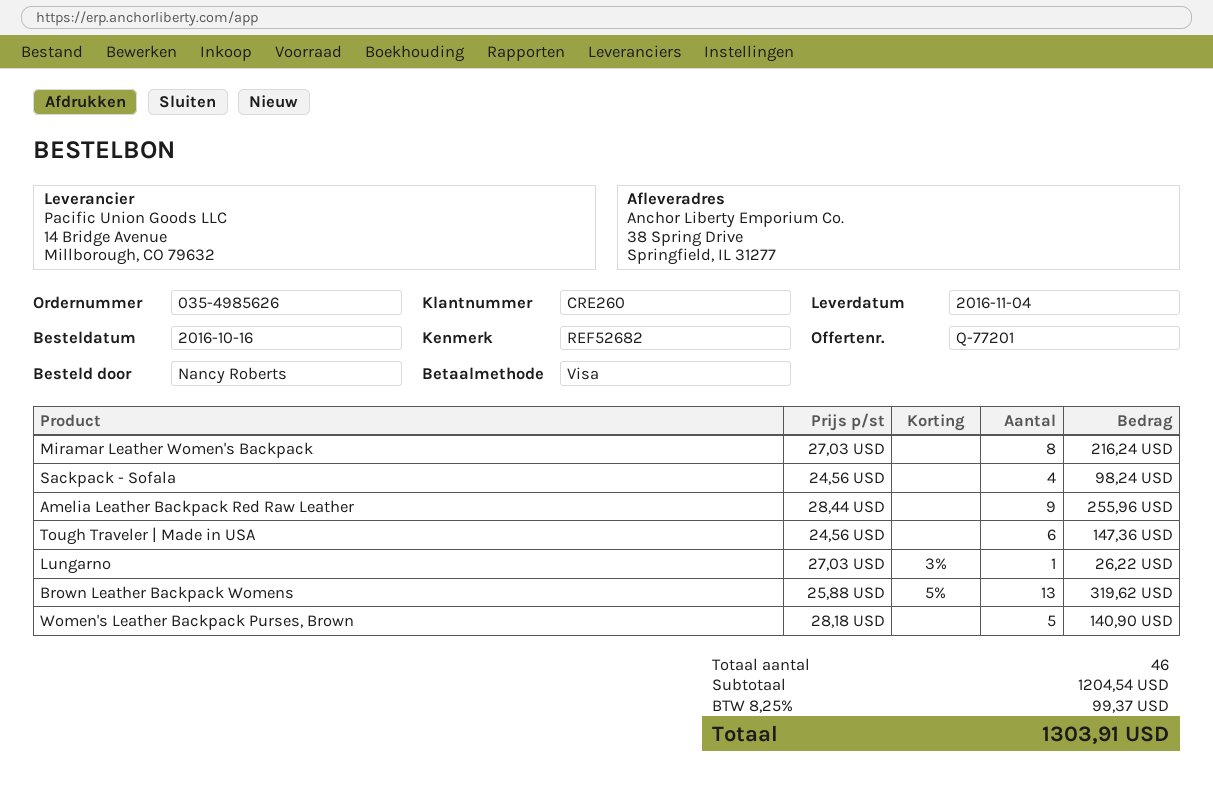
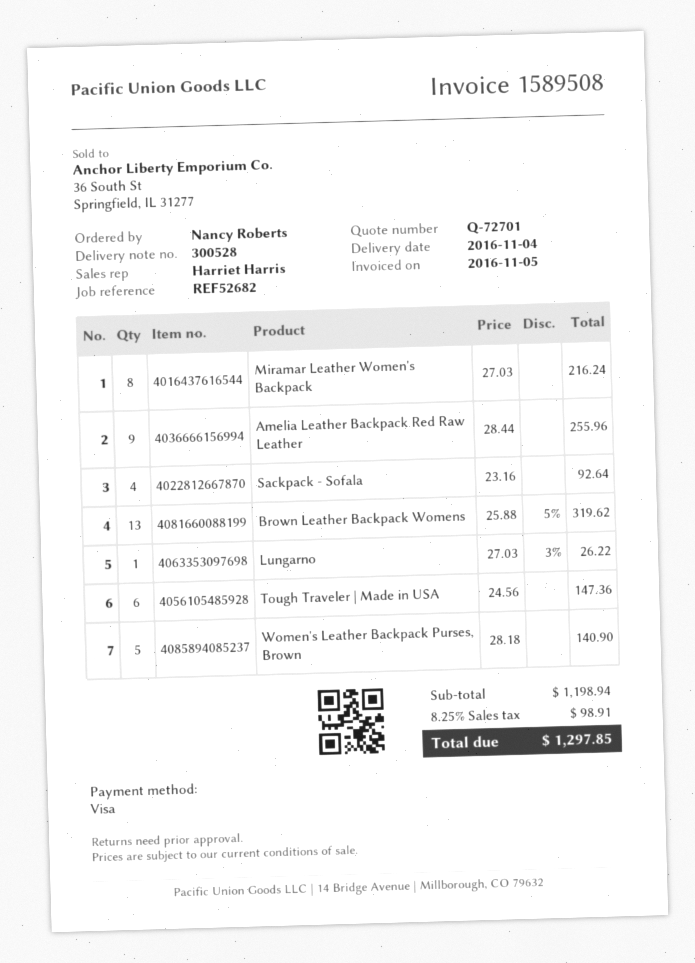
quote number: Q-77201 -> Q-72701
Sackpack - Sofala: 4 x 24.56 = 98.24 -> 4 x 23.16 = 92.64
subtotal: 1204.54 -> 1198.94
tax: 8.25% = 99.37 -> 8.25% = 98.91
total: 1303.91 -> 1297.85

